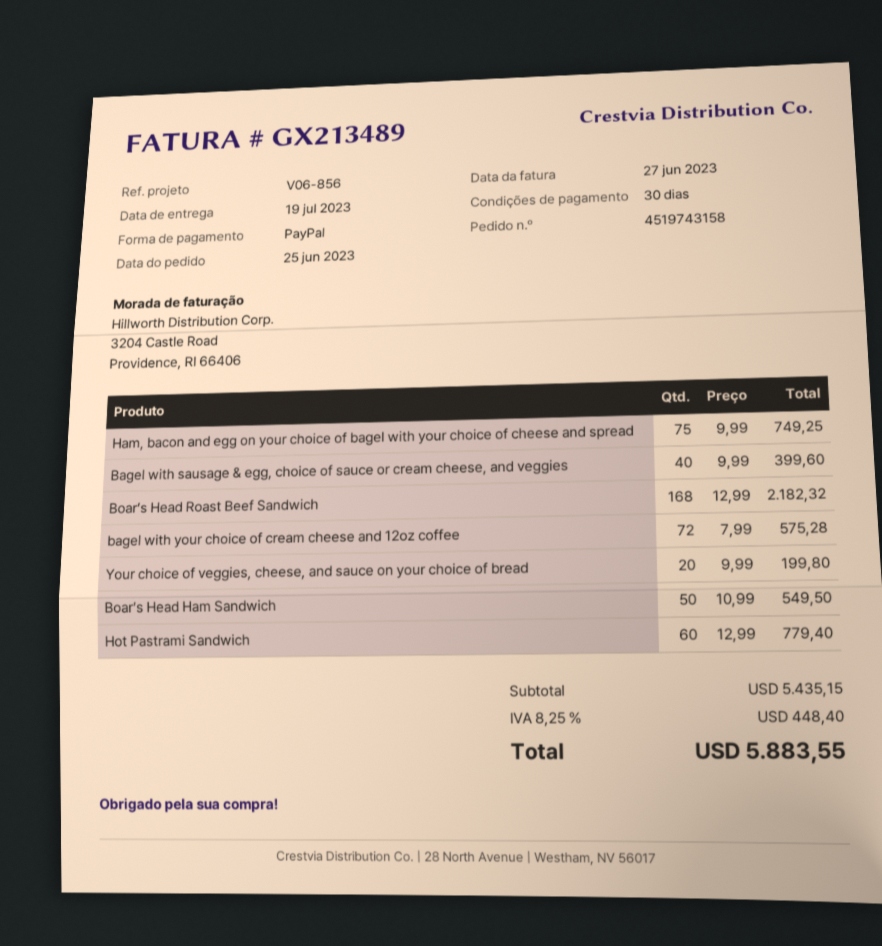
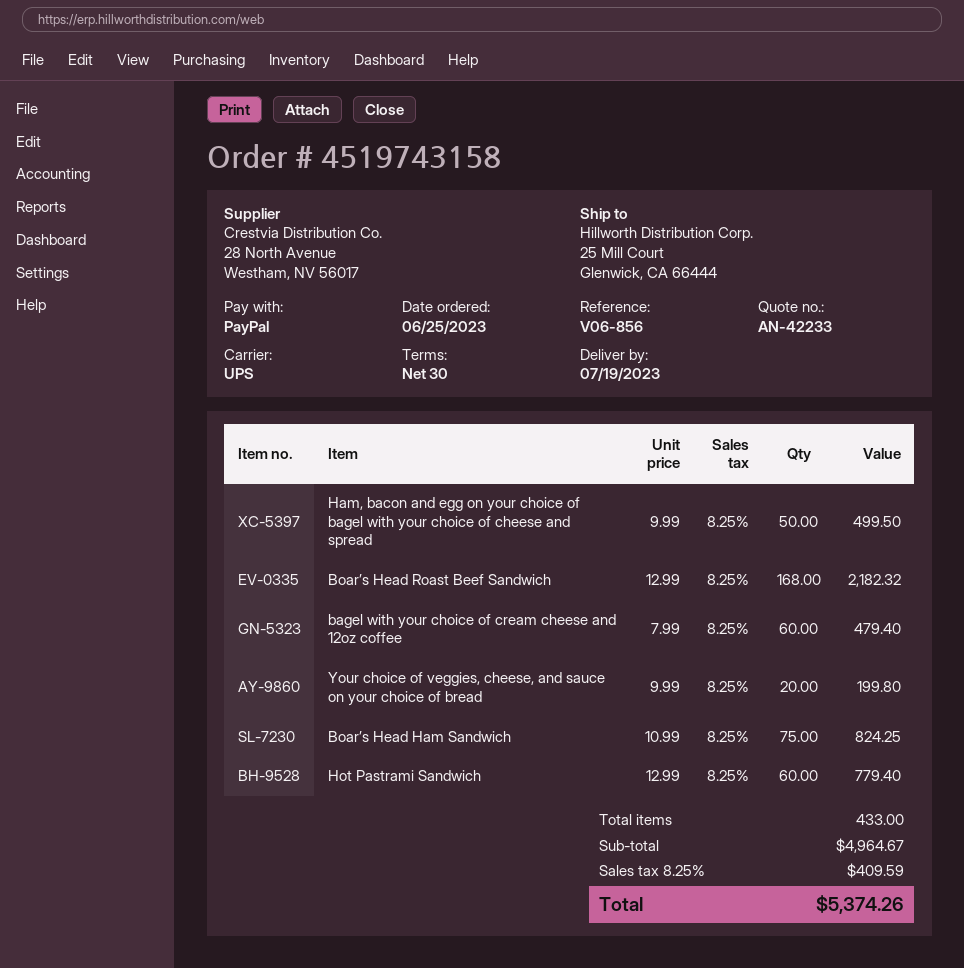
Ham, bacon and egg on your choice of bagel with your choice of cheese and spread: 75 x 9.99 = 749.25 -> 50 x 9.99 = 499.50
Bagel with sausage & egg, choice of sauce or cream cheese, and veggies: 40 x 9.99 = 399.60 -> none
bagel with your choice of cream cheese and 12oz coffee: 72 x 7.99 = 575.28 -> 60 x 7.99 = 479.40
Boar’s Head Ham Sandwich: 50 x 10.99 = 549.50 -> 75 x 10.99 = 824.25
subtotal: 5435.15 -> 4964.67
tax: 8.25% = 448.40 -> 8.25% = 409.59
total: 5883.55 -> 5374.26

